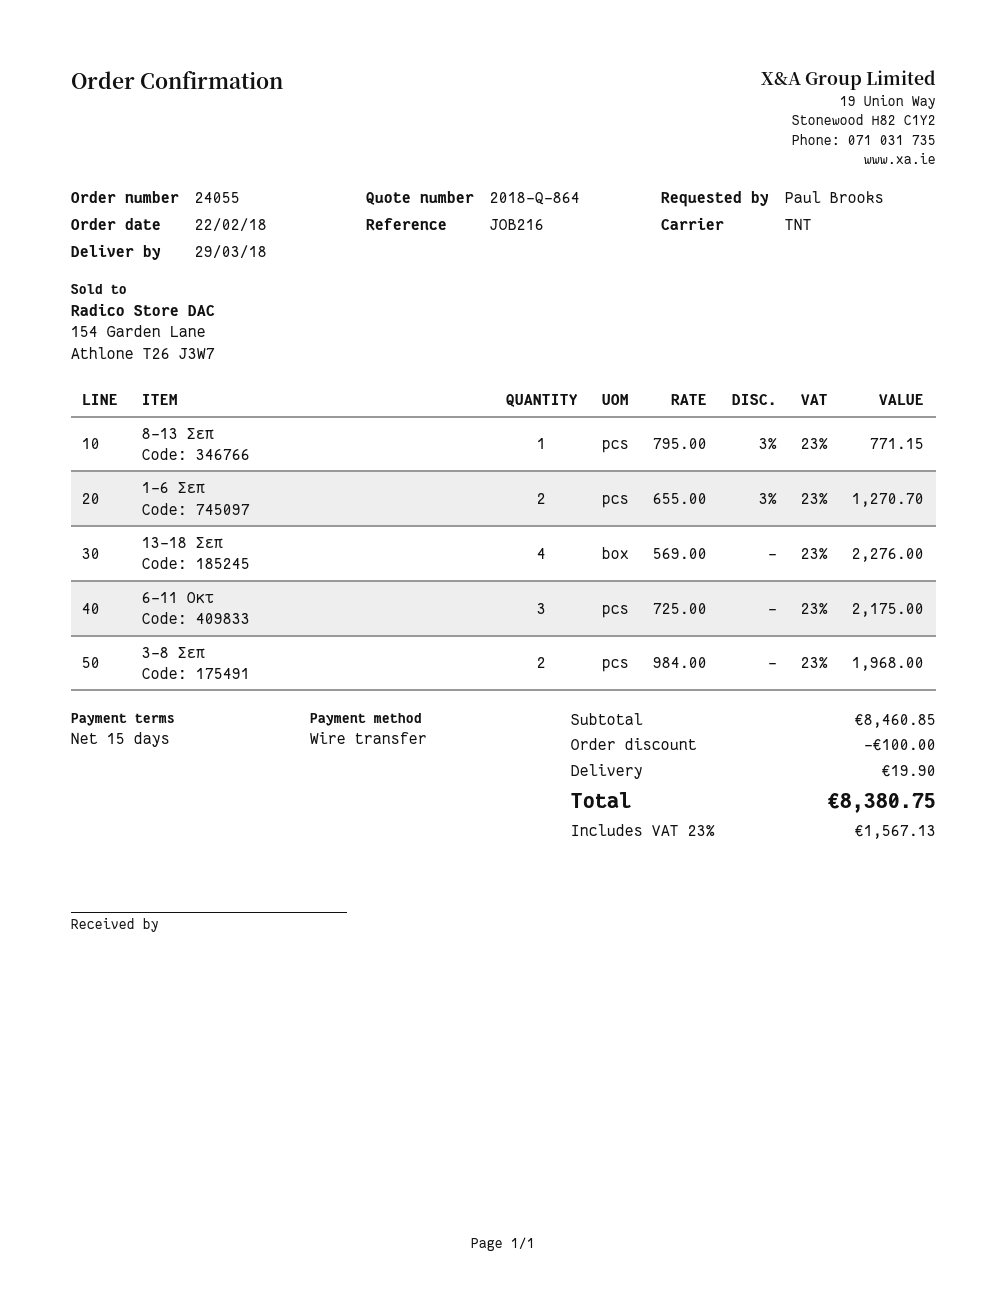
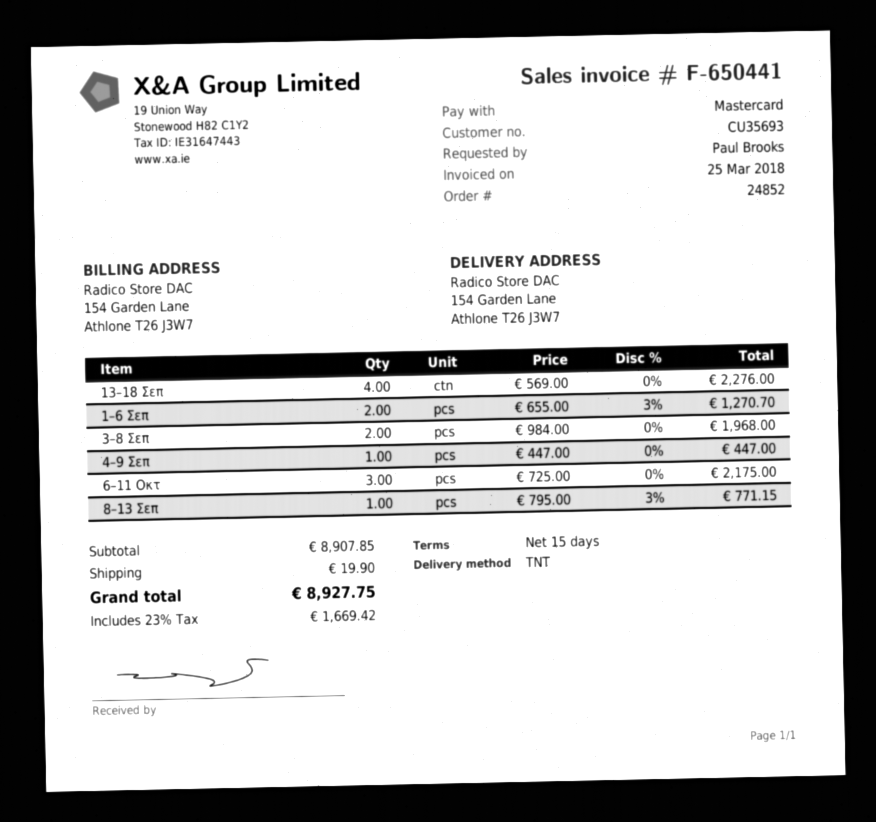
order number: 24055 -> 24852
payment method: bank transfer -> Mastercard
4–9 Σεπ: none -> 1 x 447.00 = 447.00
subtotal: 8460.85 -> 8907.85
discount: 100.00 -> none
tax: 23% = 1567.13 -> 23% = 1669.42
total: 8380.75 -> 8927.75

